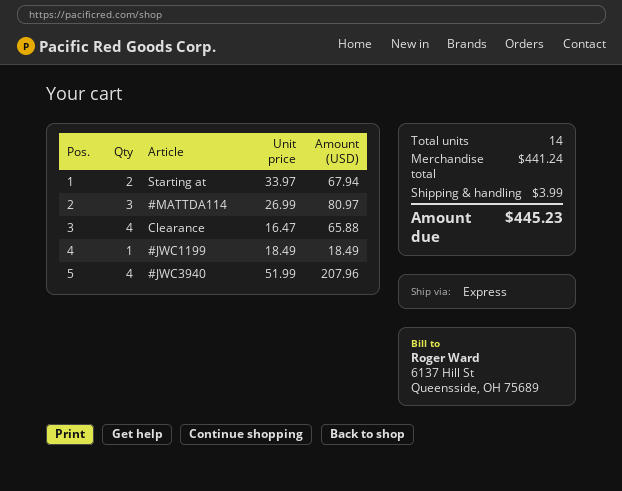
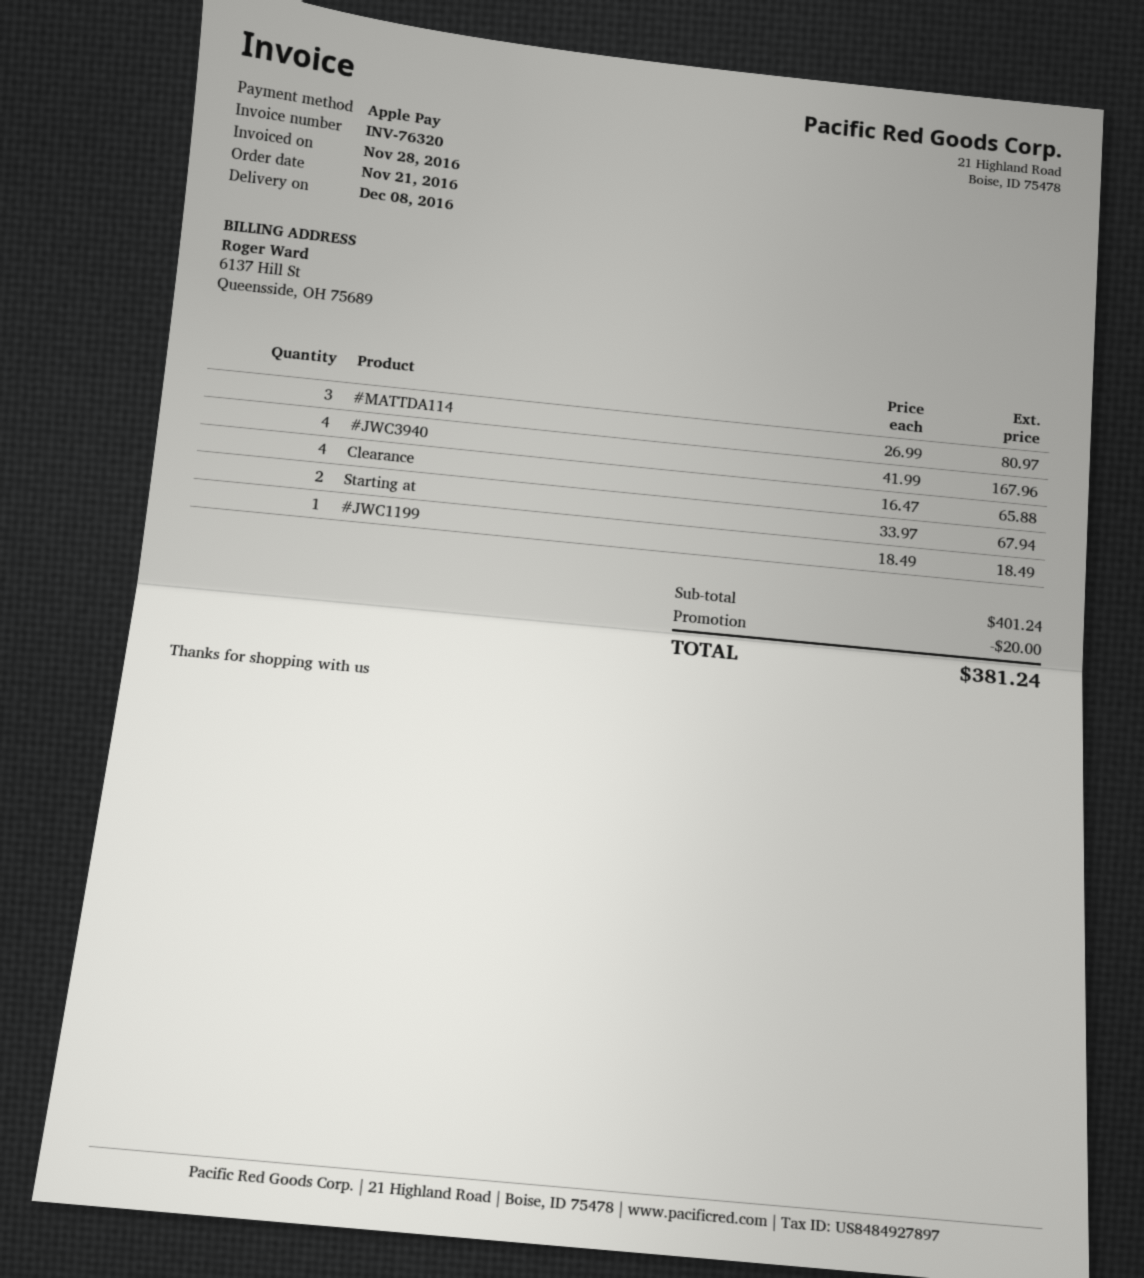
#JWC3940: 4 x 51.99 = 207.96 -> 4 x 41.99 = 167.96
subtotal: 441.24 -> 401.24
discount: none -> 20.00
shipping: 3.99 -> none
total: 445.23 -> 381.24

